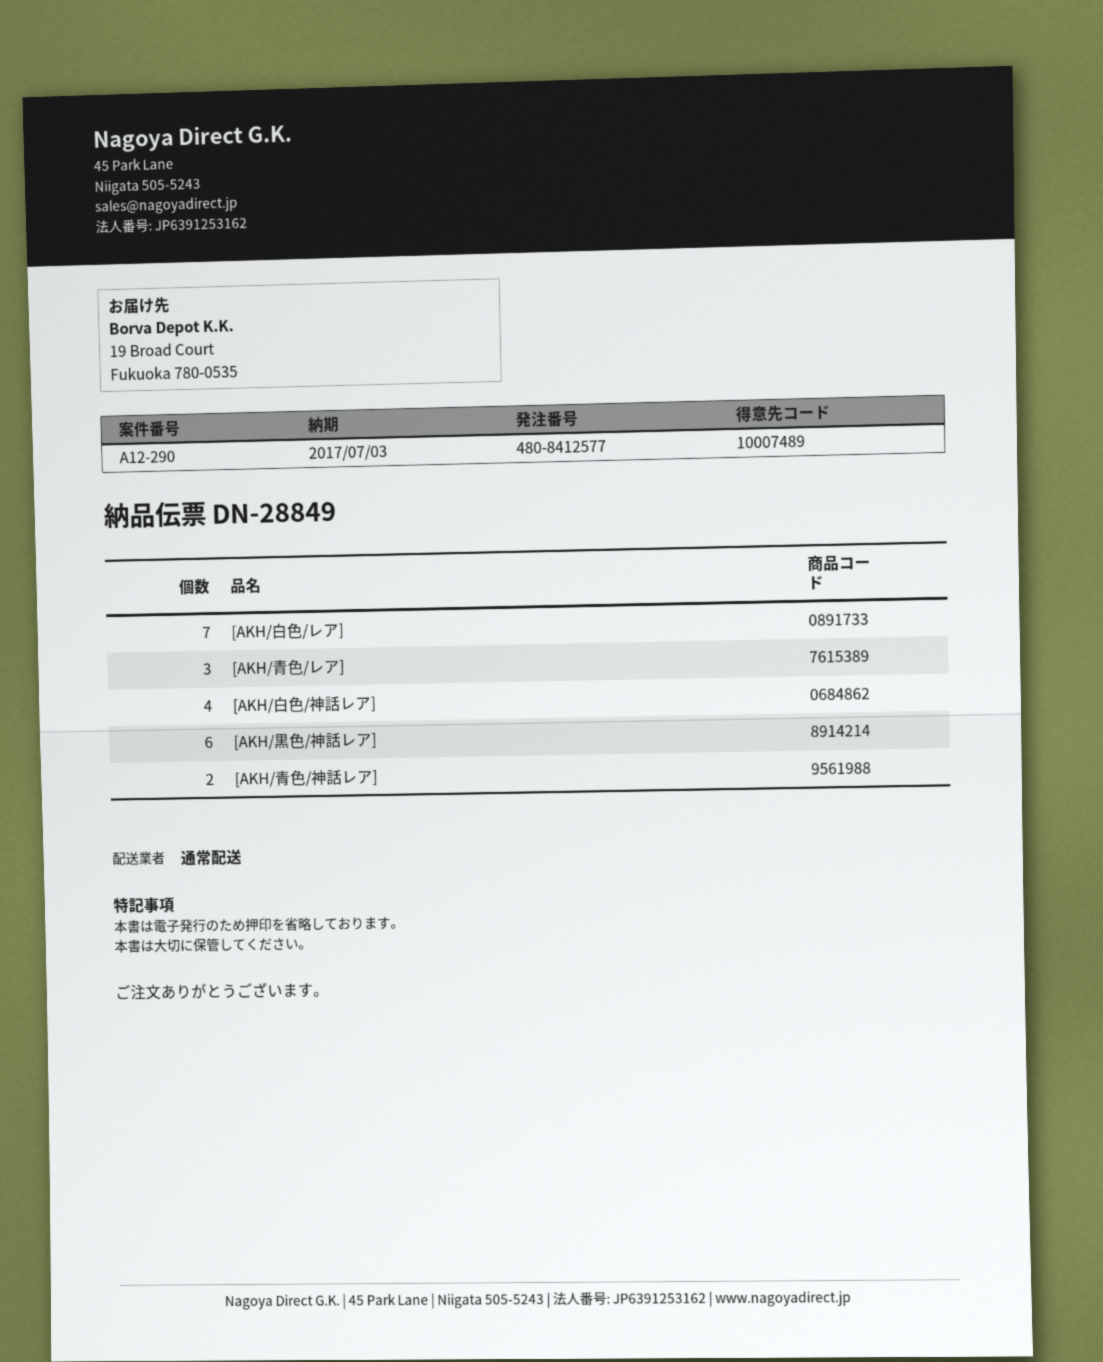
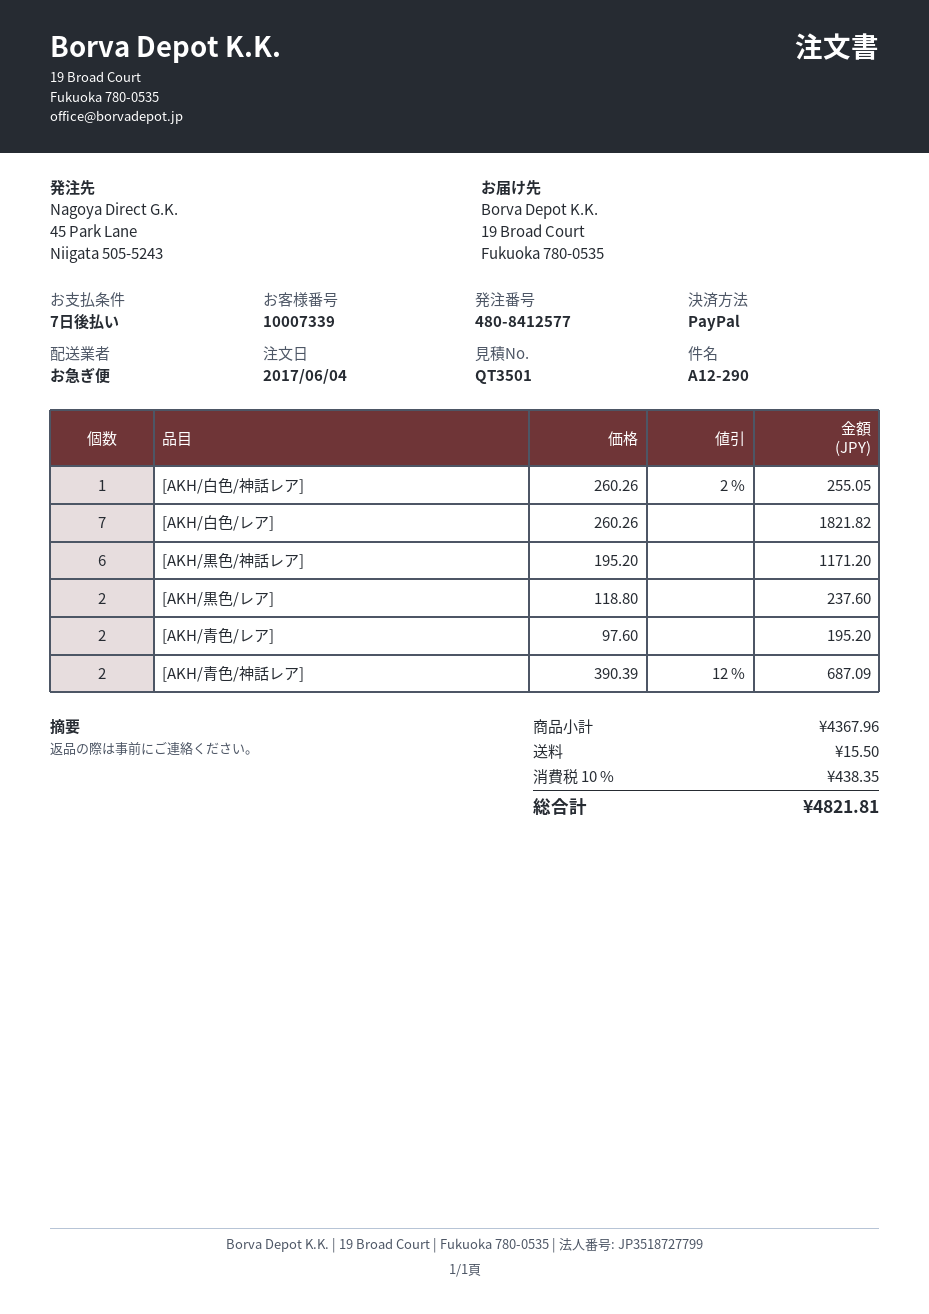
customer number: 10007489 -> 10007339
shipping method: standard -> express
[AKH/青色/レア]: 3 -> 2
[AKH/白色/神話レア]: 4 -> 1
[AKH/黒色/レア]: none -> 2

